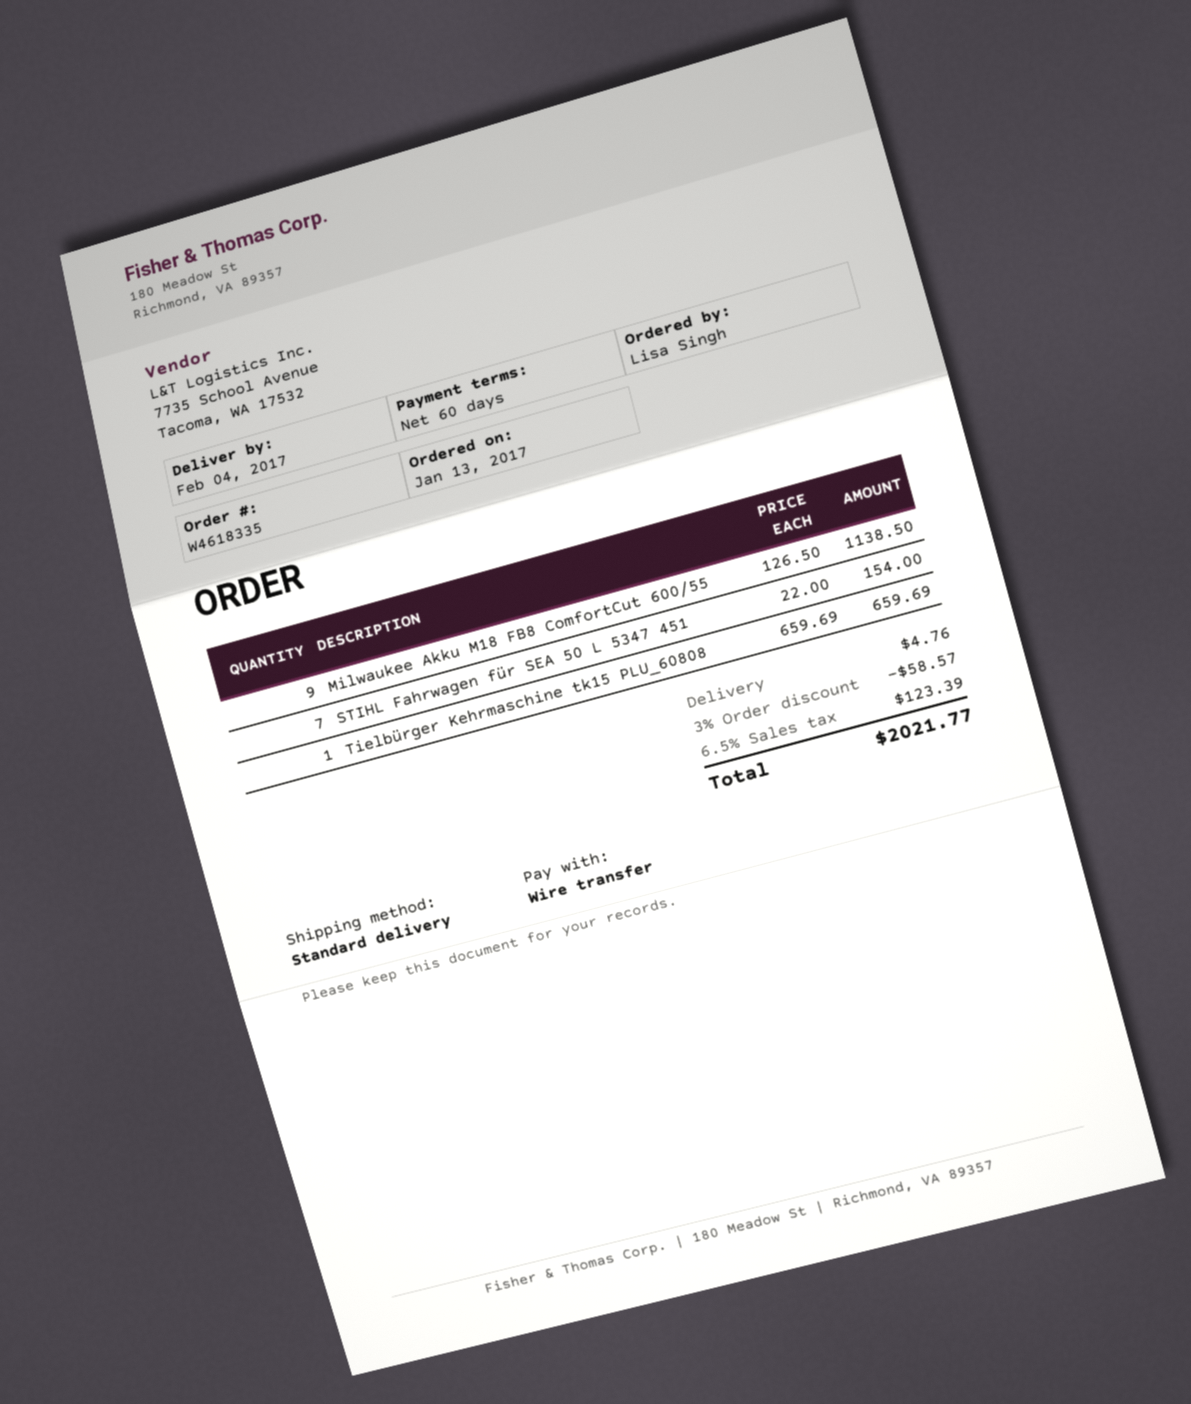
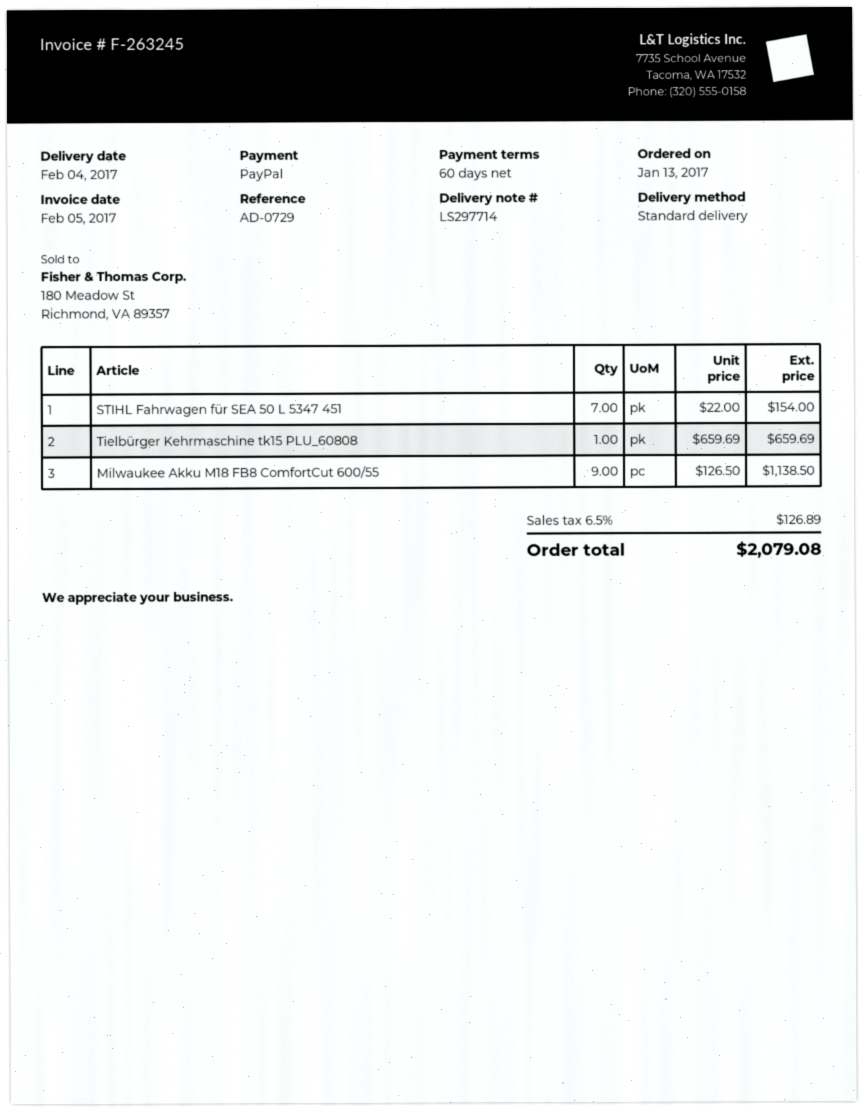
payment method: bank transfer -> PayPal
discount: 3% = 58.57 -> none
shipping: 4.76 -> none
tax: 6.5% = 123.39 -> 6.5% = 126.89
total: 2021.77 -> 2079.08

